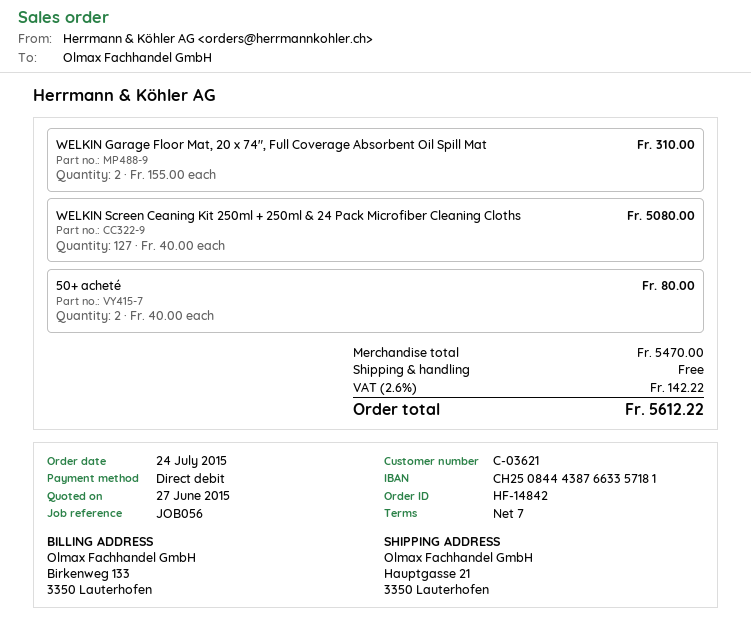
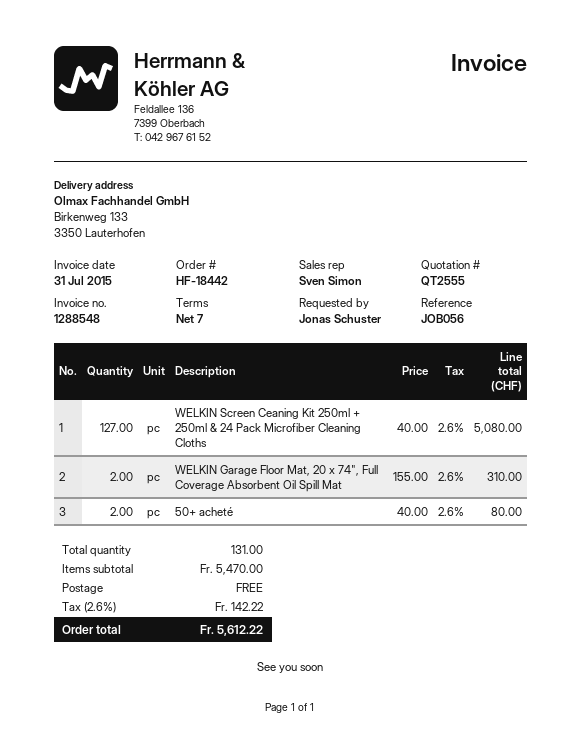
order number: HF-14842 -> HF-18442
ship to: Hauptgasse 21, 3350 Lauterhofen -> Birkenweg 133, 3350 Lauterhofen

